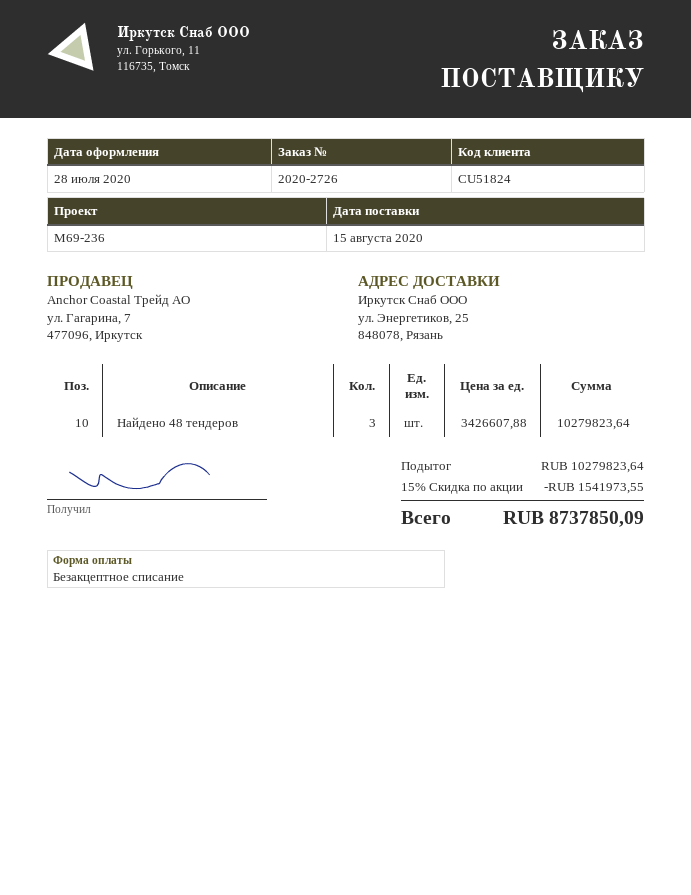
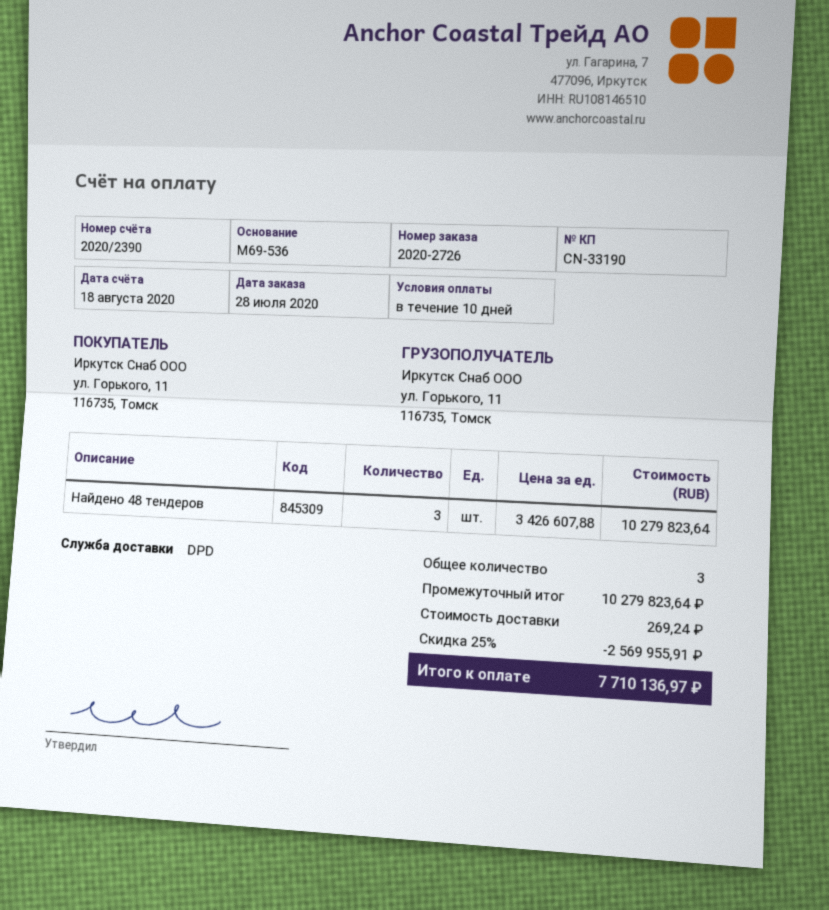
reference: M69-236 -> M69-536
ship to: ул. Энергетиков, 25, 848078, Рязань -> ул. Горького, 11, 116735, Томск
discount: 15% = 1541973.55 -> 25% = 2569955.91
shipping: none -> 269.24
total: 8737850.09 -> 7710136.97

